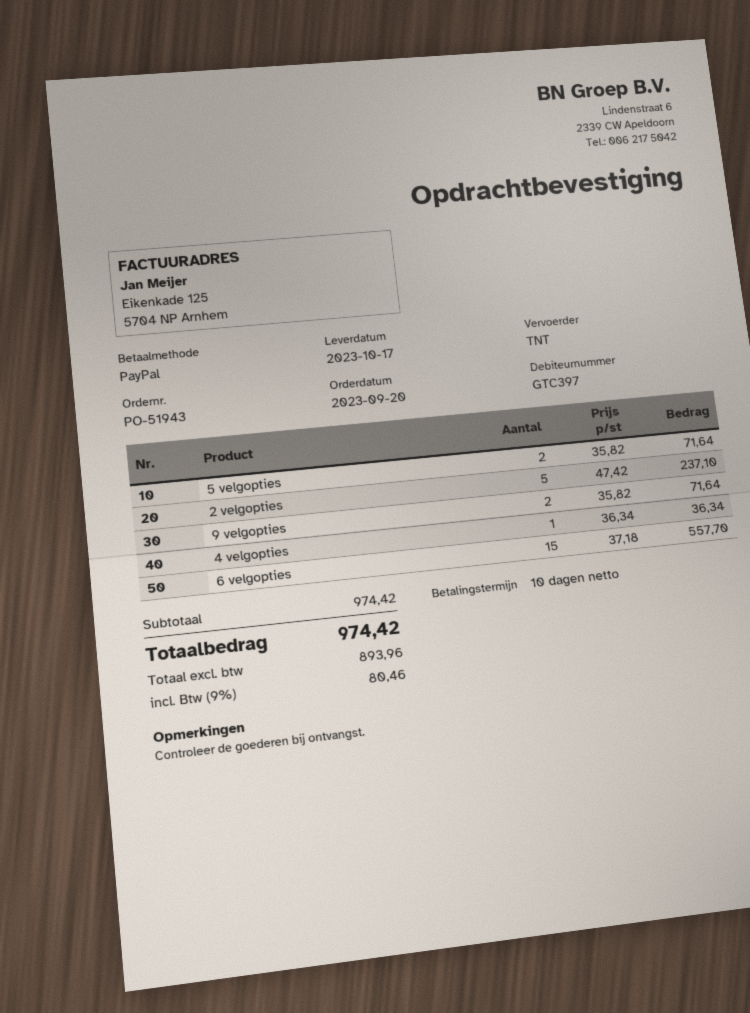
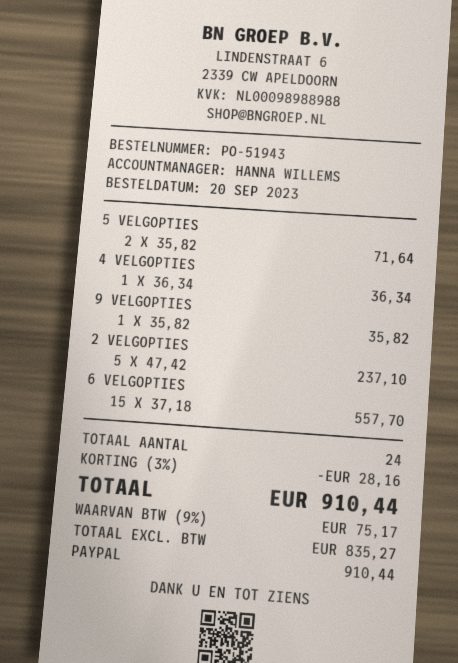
9 velgopties: 2 x 35.82 = 71.64 -> 1 x 35.82 = 35.82
discount: none -> 3% = 28.16
net: 893.96 -> 835.27
tax: 9% = 80.46 -> 9% = 75.17
total: 974.42 -> 910.44

